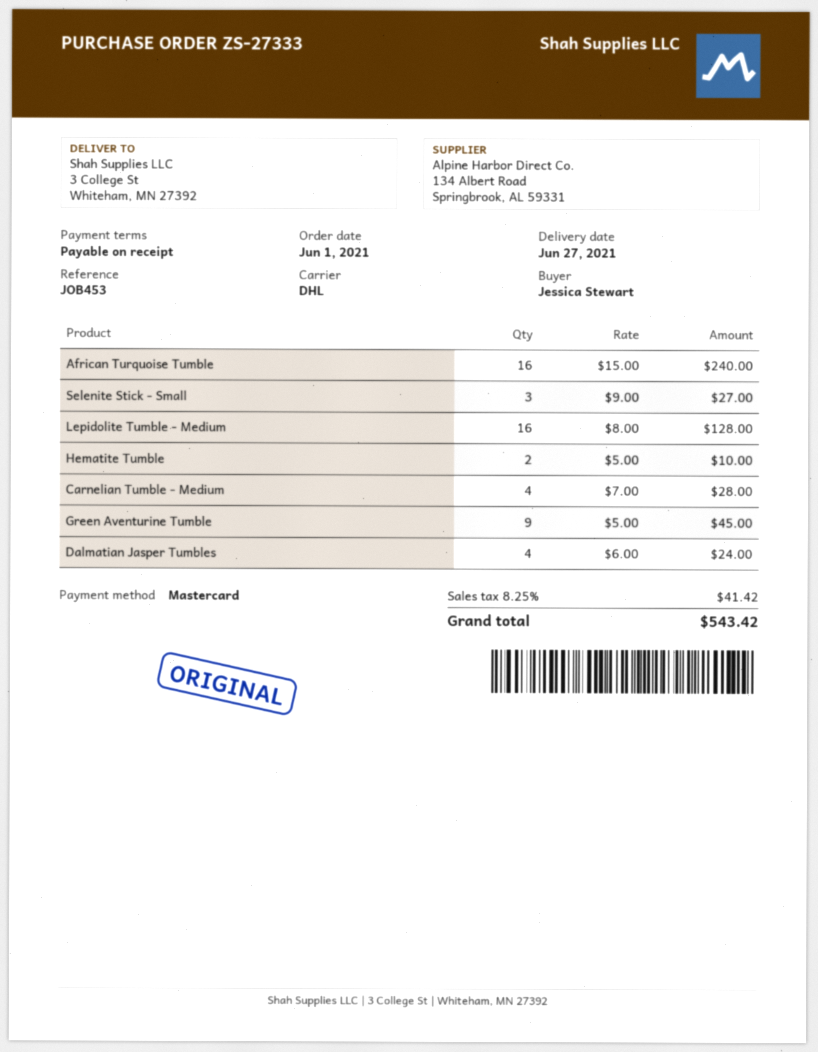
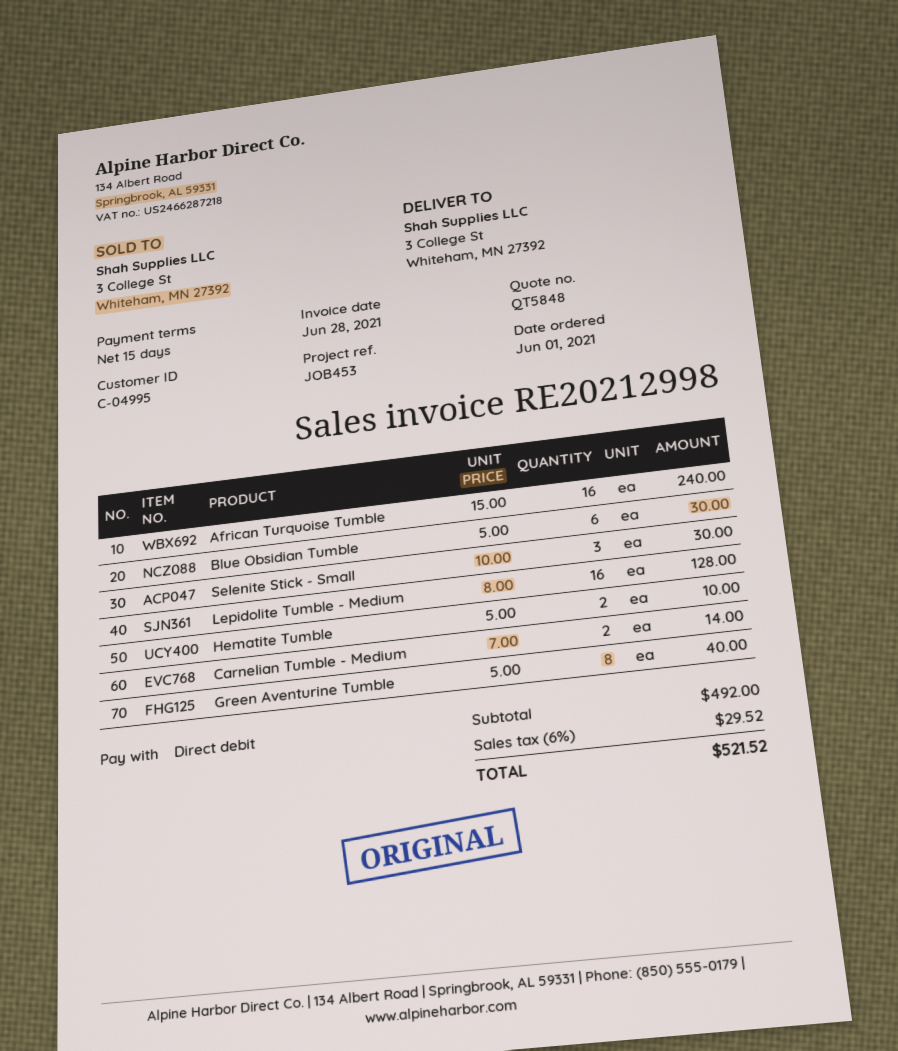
payment terms: on receipt -> 15 days
payment method: Mastercard -> direct debit
Selenite Stick - Small: 3 x 9.00 = 27.00 -> 3 x 10.00 = 30.00
Carnelian Tumble - Medium: 4 x 7.00 = 28.00 -> 2 x 7.00 = 14.00
Green Aventurine Tumble: 9 x 5.00 = 45.00 -> 8 x 5.00 = 40.00
Dalmatian Jasper Tumbles: 4 x 6.00 = 24.00 -> none
Blue Obsidian Tumble: none -> 6 x 5.00 = 30.00
tax: 8.25% = 41.42 -> 6% = 29.52
total: 543.42 -> 521.52

